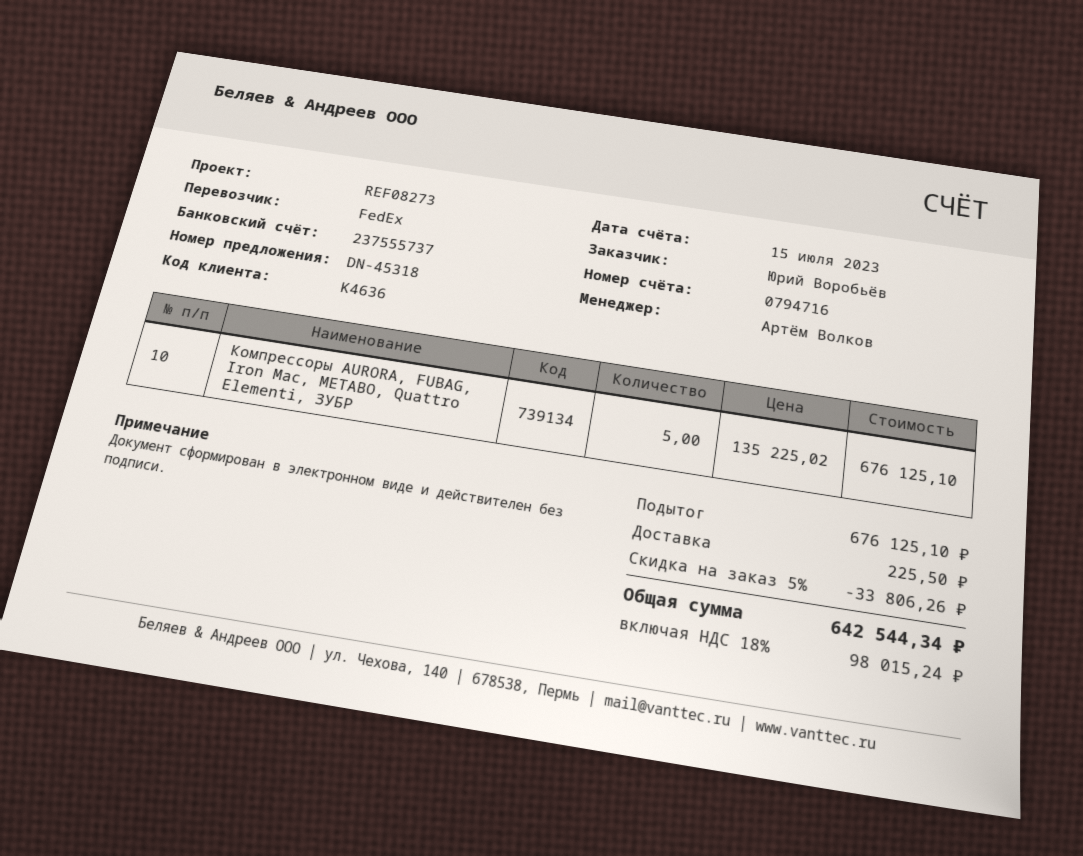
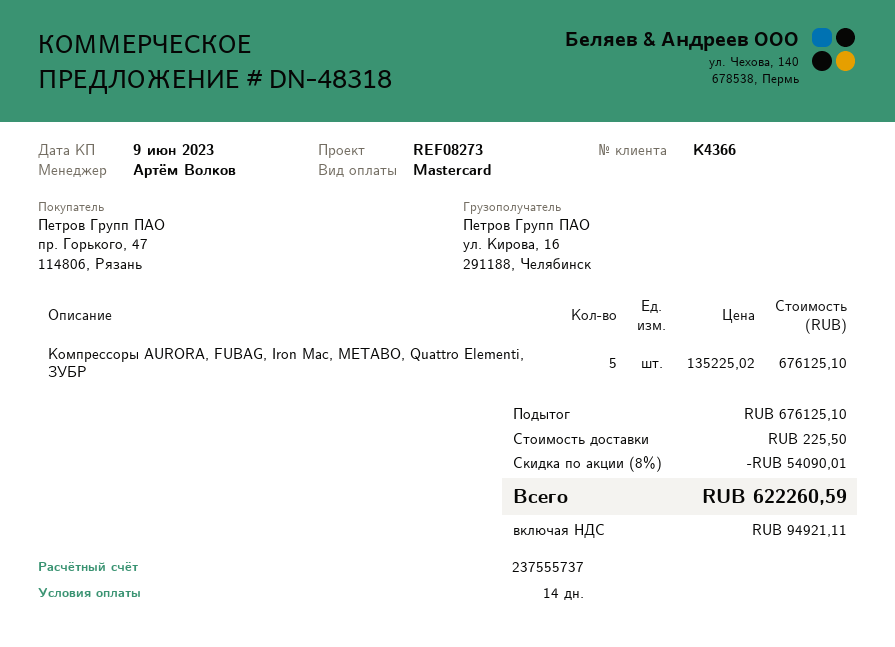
quote number: DN-45318 -> DN-48318
customer number: K4636 -> K4366
discount: 5% = 33806.26 -> 8% = 54090.01
tax: 98015.24 -> 94921.11
total: 642544.34 -> 622260.59

